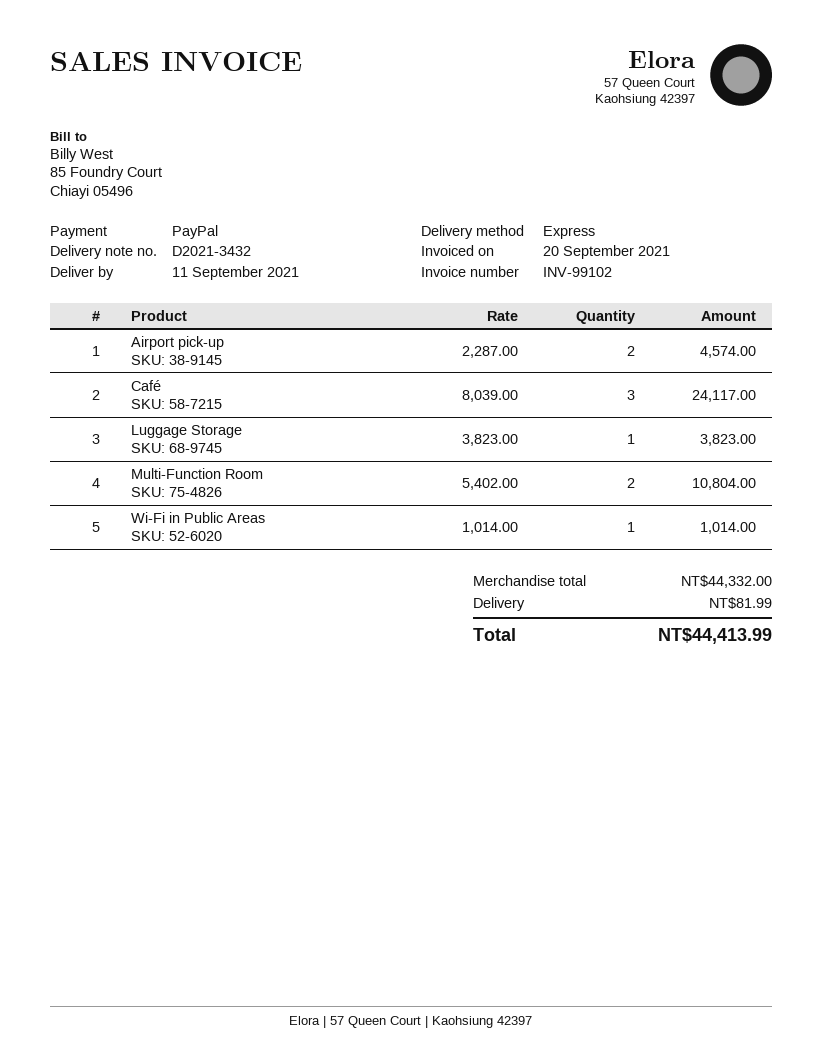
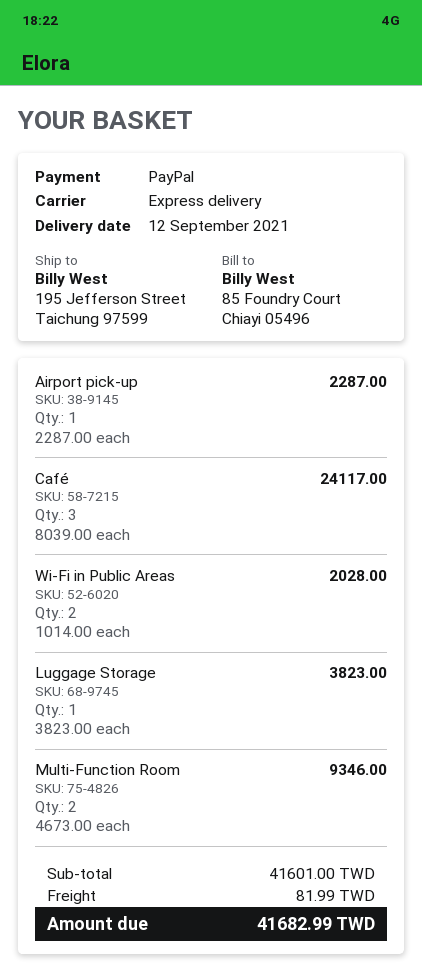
delivery date: 2021-09-11 -> 2021-09-12
Airport pick-up: 2 x 2287.00 = 4574.00 -> 1 x 2287.00 = 2287.00
Multi-Function Room: 2 x 5402.00 = 10804.00 -> 2 x 4673.00 = 9346.00
Wi-Fi in Public Areas: 1 x 1014.00 = 1014.00 -> 2 x 1014.00 = 2028.00
subtotal: 44332.00 -> 41601.00
total: 44413.99 -> 41682.99

